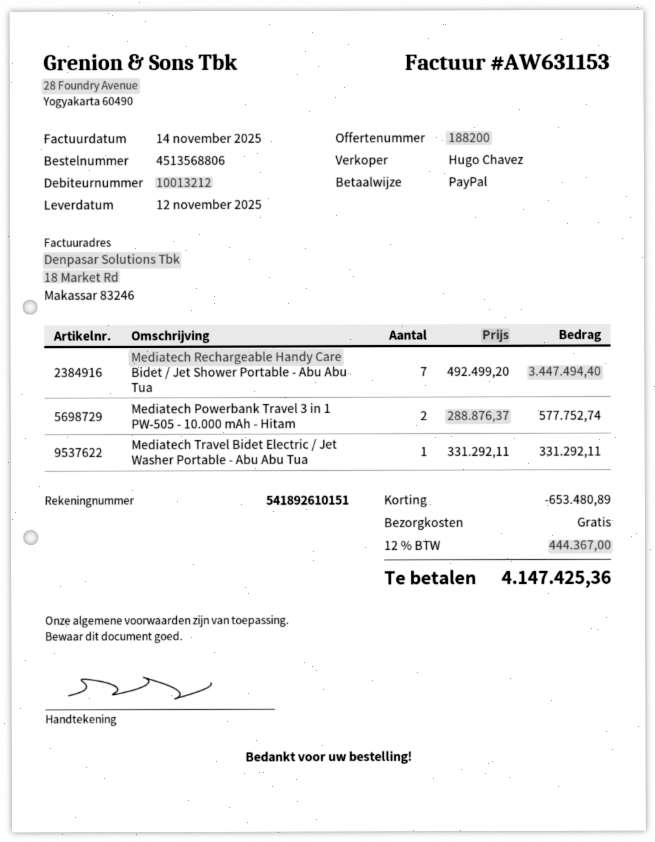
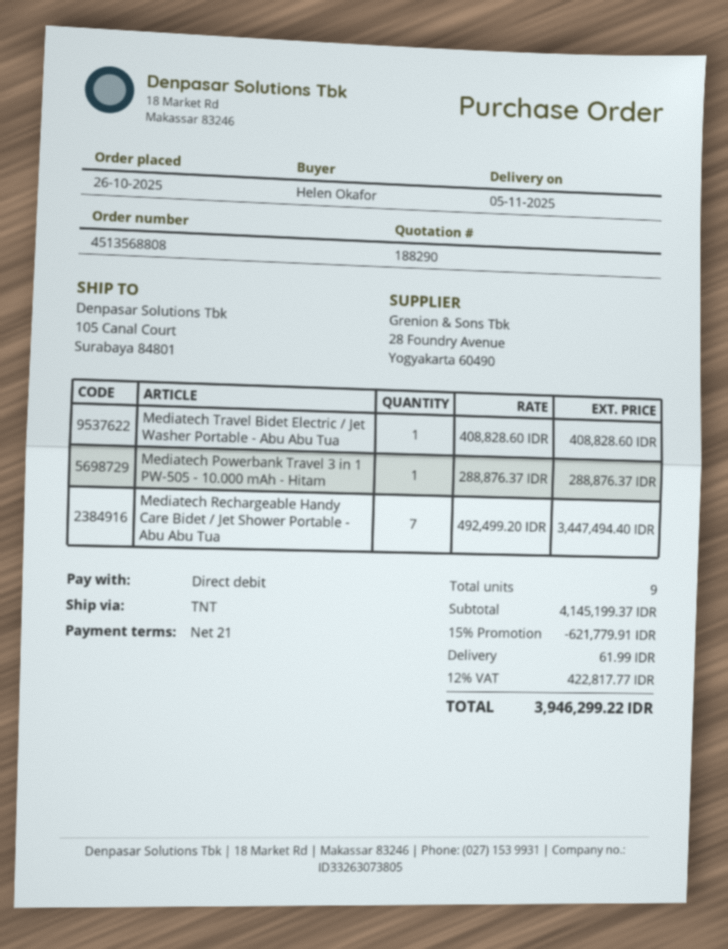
quote number: 188200 -> 188290
order number: 4513568806 -> 4513568808
delivery date: 2025-11-12 -> 2025-11-05
payment method: PayPal -> direct debit
Mediatech Powerbank Travel 3 in 1 PW-505 - 10.000 mAh - Hitam: 2 x 288876.37 = 577752.74 -> 1 x 288876.37 = 288876.37
Mediatech Travel Bidet Electric / Jet Washer Portable - Abu Abu Tua: 1 x 331292.11 = 331292.11 -> 1 x 408828.60 = 408828.60
discount: 653480.89 -> 621779.91
shipping: 0.00 -> 61.99
tax: 12% = 444367.00 -> 12% = 422817.77
total: 4147425.36 -> 3946299.22

